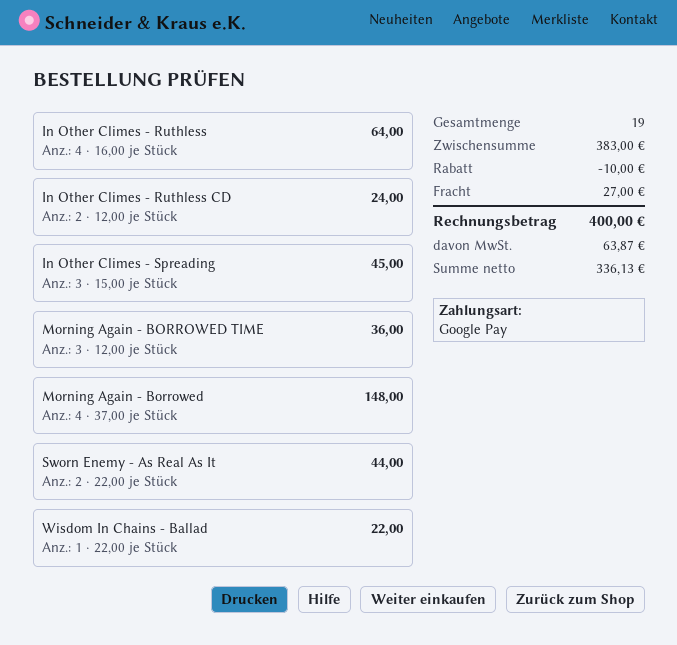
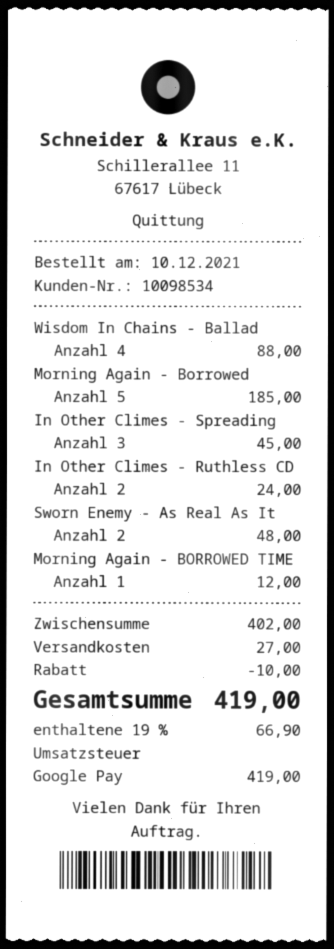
In Other Climes - Ruthless: 4 for 64.00 -> none
Morning Again - BORROWED TIME: 3 for 36.00 -> 1 for 12.00
Morning Again - Borrowed: 4 for 148.00 -> 5 for 185.00
Sworn Enemy - As Real As It: 2 for 44.00 -> 2 for 48.00
Wisdom In Chains - Ballad: 1 for 22.00 -> 4 for 88.00
subtotal: 383.00 -> 402.00
tax: 63.87 -> 66.90
total: 400.00 -> 419.00

